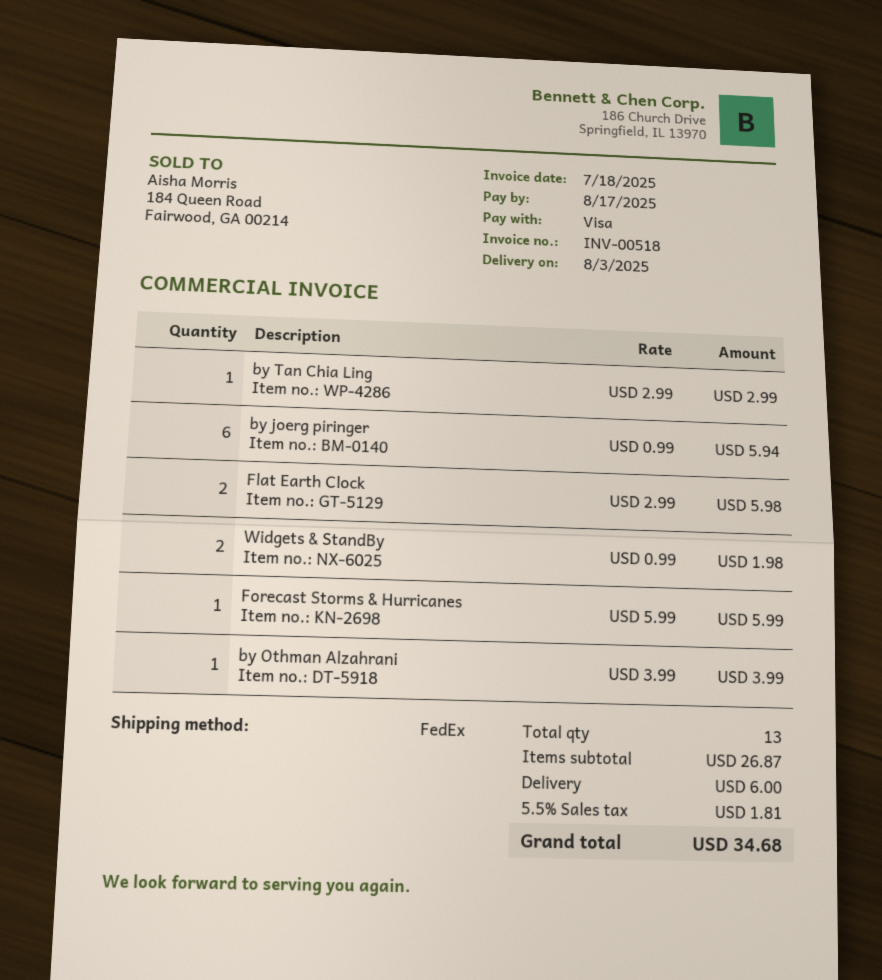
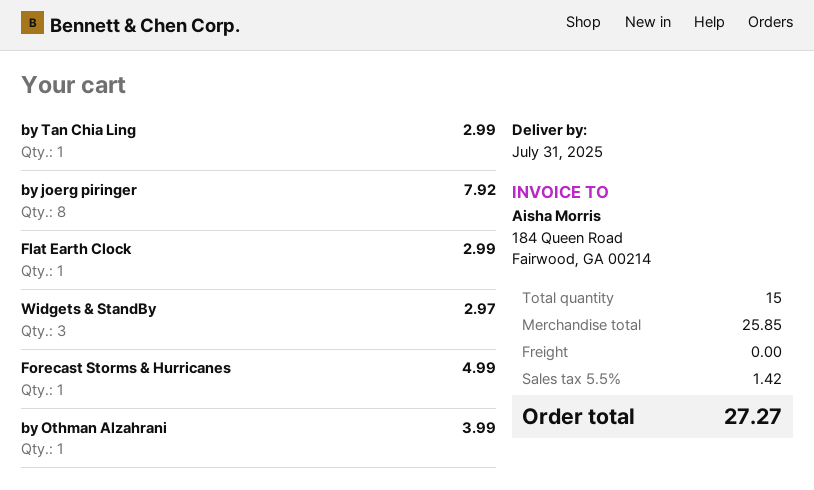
delivery date: 2025-08-03 -> 2025-07-31
by joerg piringer: 6 for 5.94 -> 8 for 7.92
Flat Earth Clock: 2 for 5.98 -> 1 for 2.99
Widgets & StandBy: 2 for 1.98 -> 3 for 2.97
Forecast Storms & Hurricanes: 1 for 5.99 -> 1 for 4.99
total quantity: 13 -> 15
subtotal: 26.87 -> 25.85
shipping: 6.00 -> 0.00
tax: 5.5% = 1.81 -> 5.5% = 1.42
total: 34.68 -> 27.27

